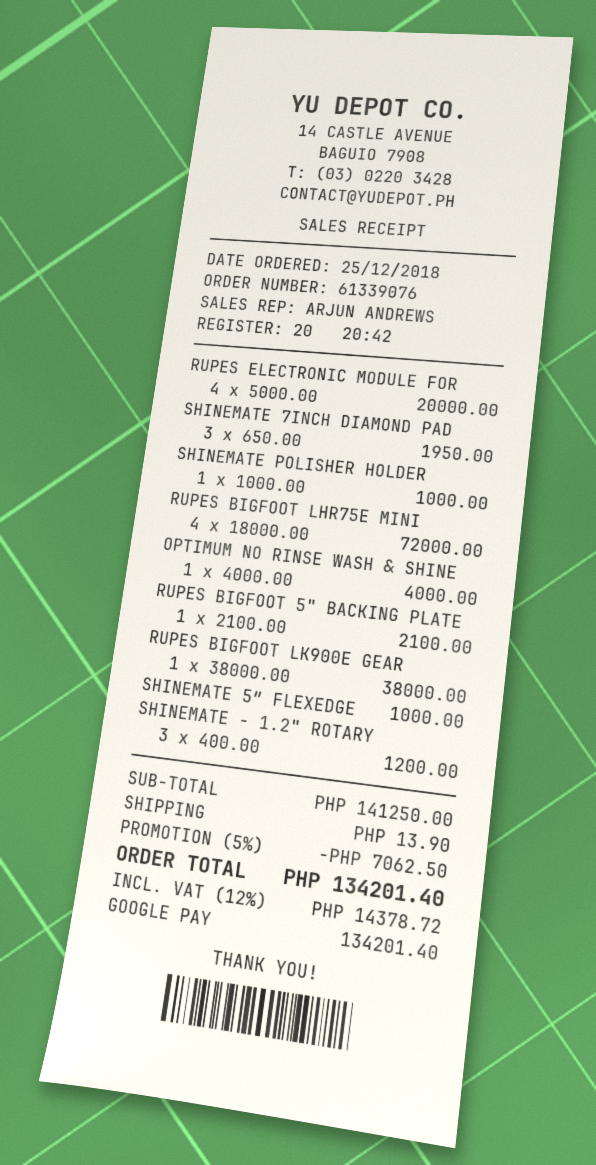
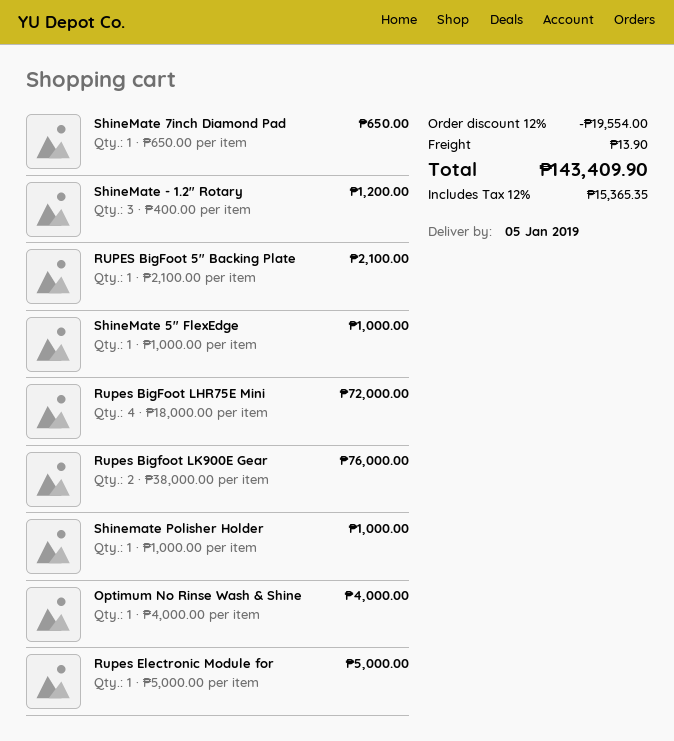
RUPES ELECTRONIC MODULE FOR: 4 x 5000.00 = 20000.00 -> 1 x 5000.00 = 5000.00
SHINEMATE 7INCH DIAMOND PAD: 3 x 650.00 = 1950.00 -> 1 x 650.00 = 650.00
RUPES BIGFOOT LK900E GEAR: 1 x 38000.00 = 38000.00 -> 2 x 38000.00 = 76000.00
discount: 5% = 7062.50 -> 12% = 19554.00
tax: 12% = 14378.72 -> 12% = 15365.35
total: 134201.40 -> 143409.90

